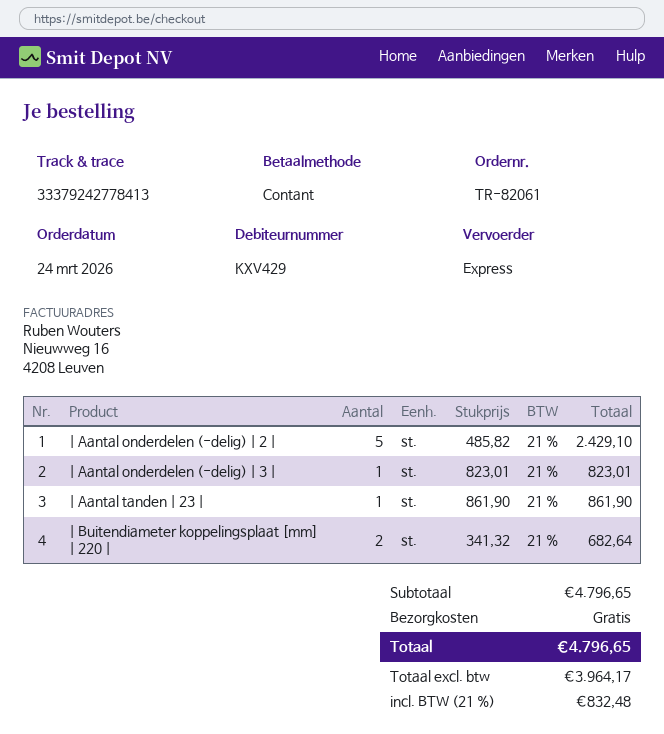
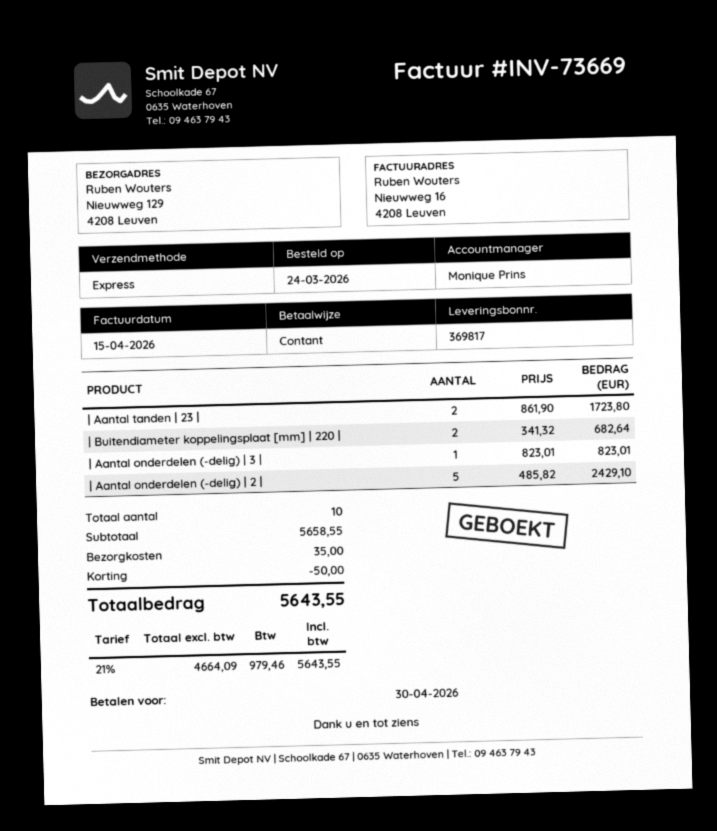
| Aantal tanden | 23 |: 1 x 861.90 = 861.90 -> 2 x 861.90 = 1723.80
subtotal: 4796.65 -> 5658.55
discount: none -> 50.00
shipping: 0.00 -> 35.00
net: 3964.17 -> 4664.09
tax: 21% = 832.48 -> 21% = 979.46
total: 4796.65 -> 5643.55

